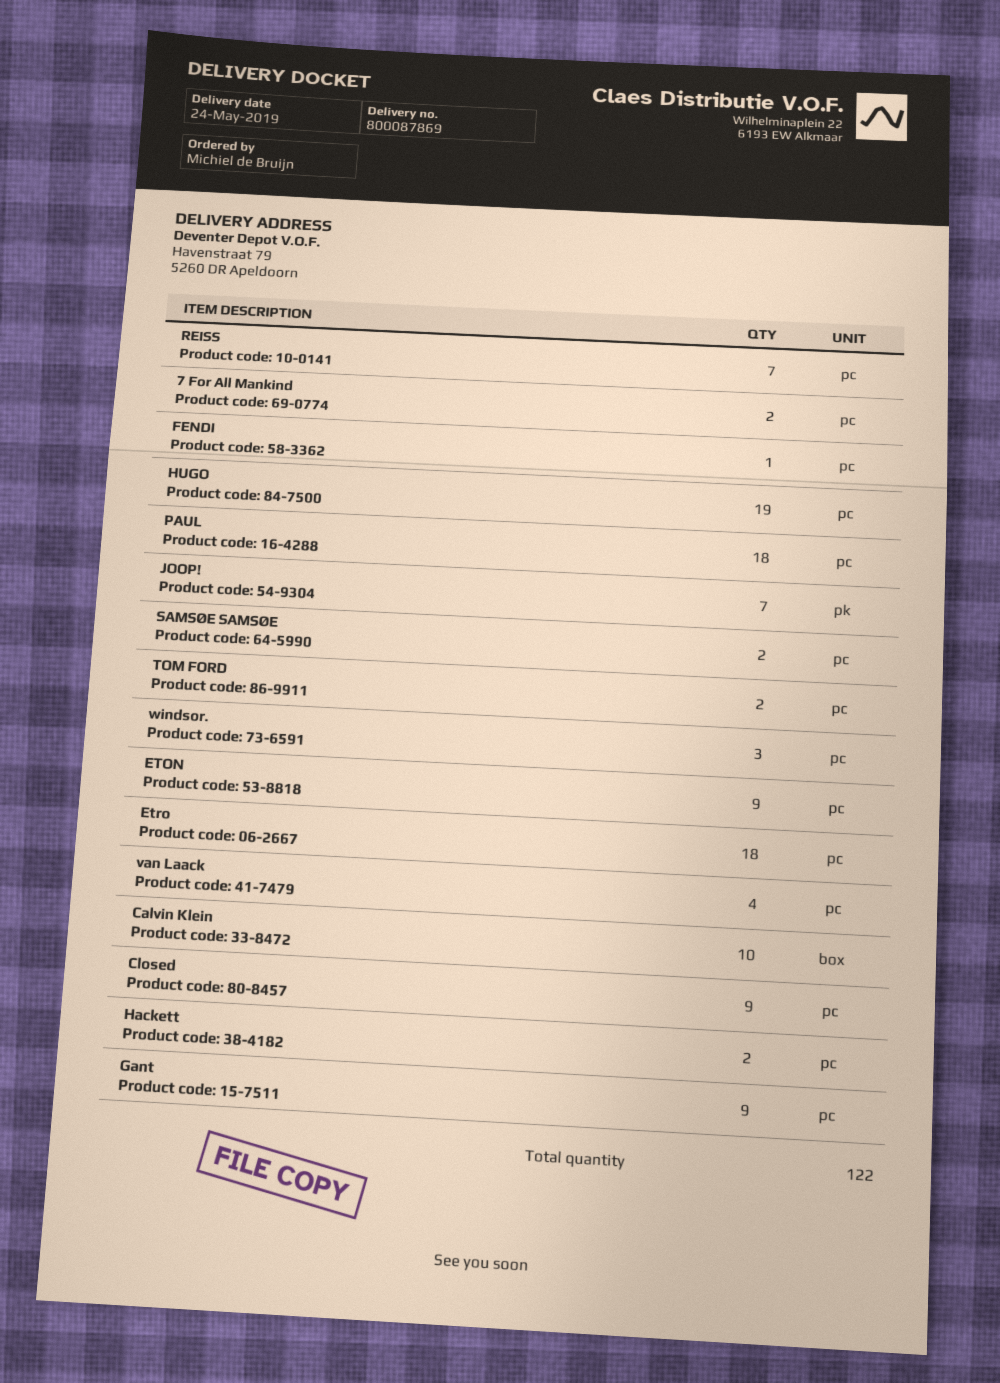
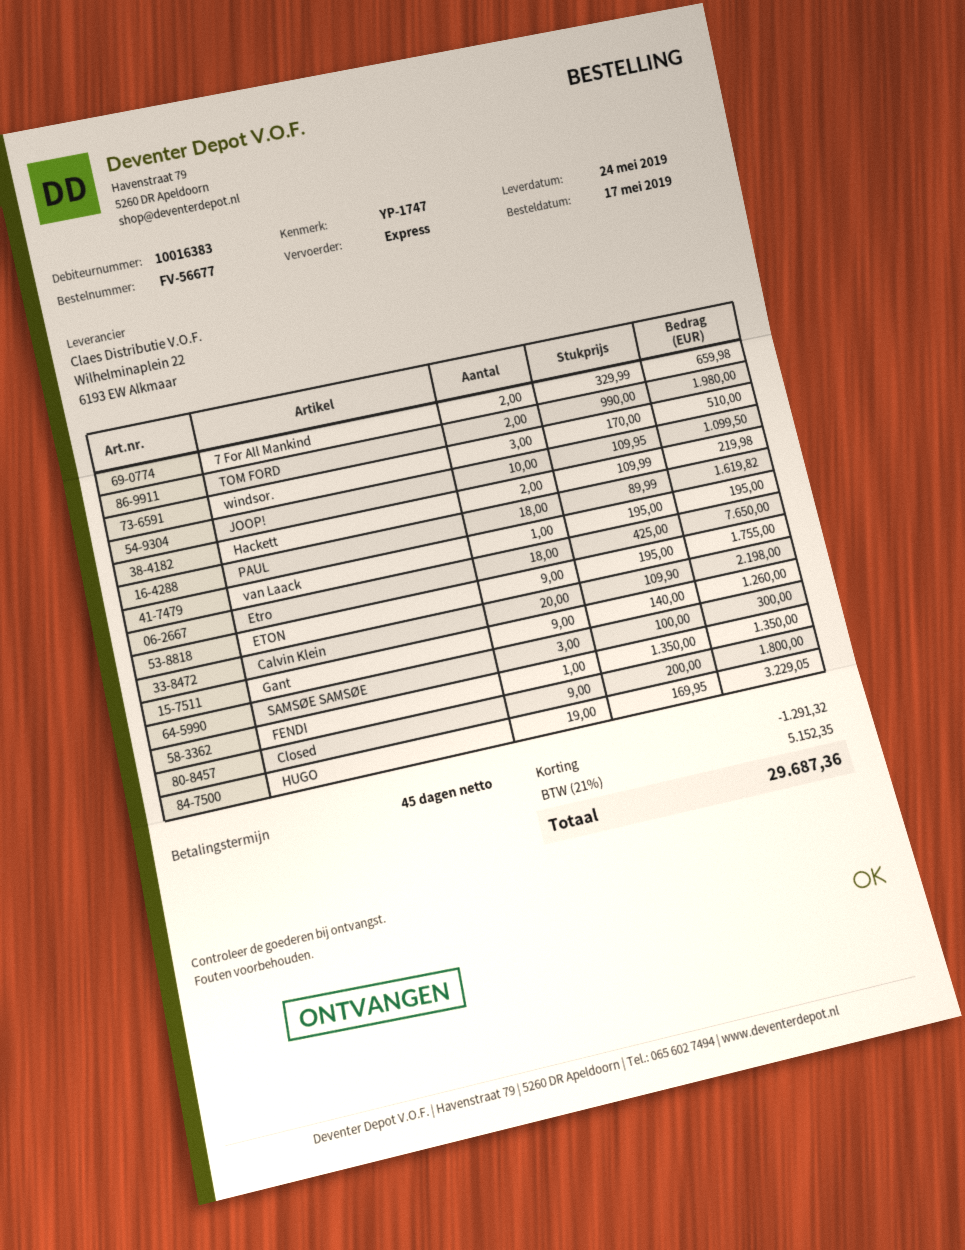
REISS: 7 -> none
JOOP!: 7 -> 10
SAMSØE SAMSØE: 2 -> 3
van Laack: 4 -> 1
Calvin Klein: 10 -> 20

